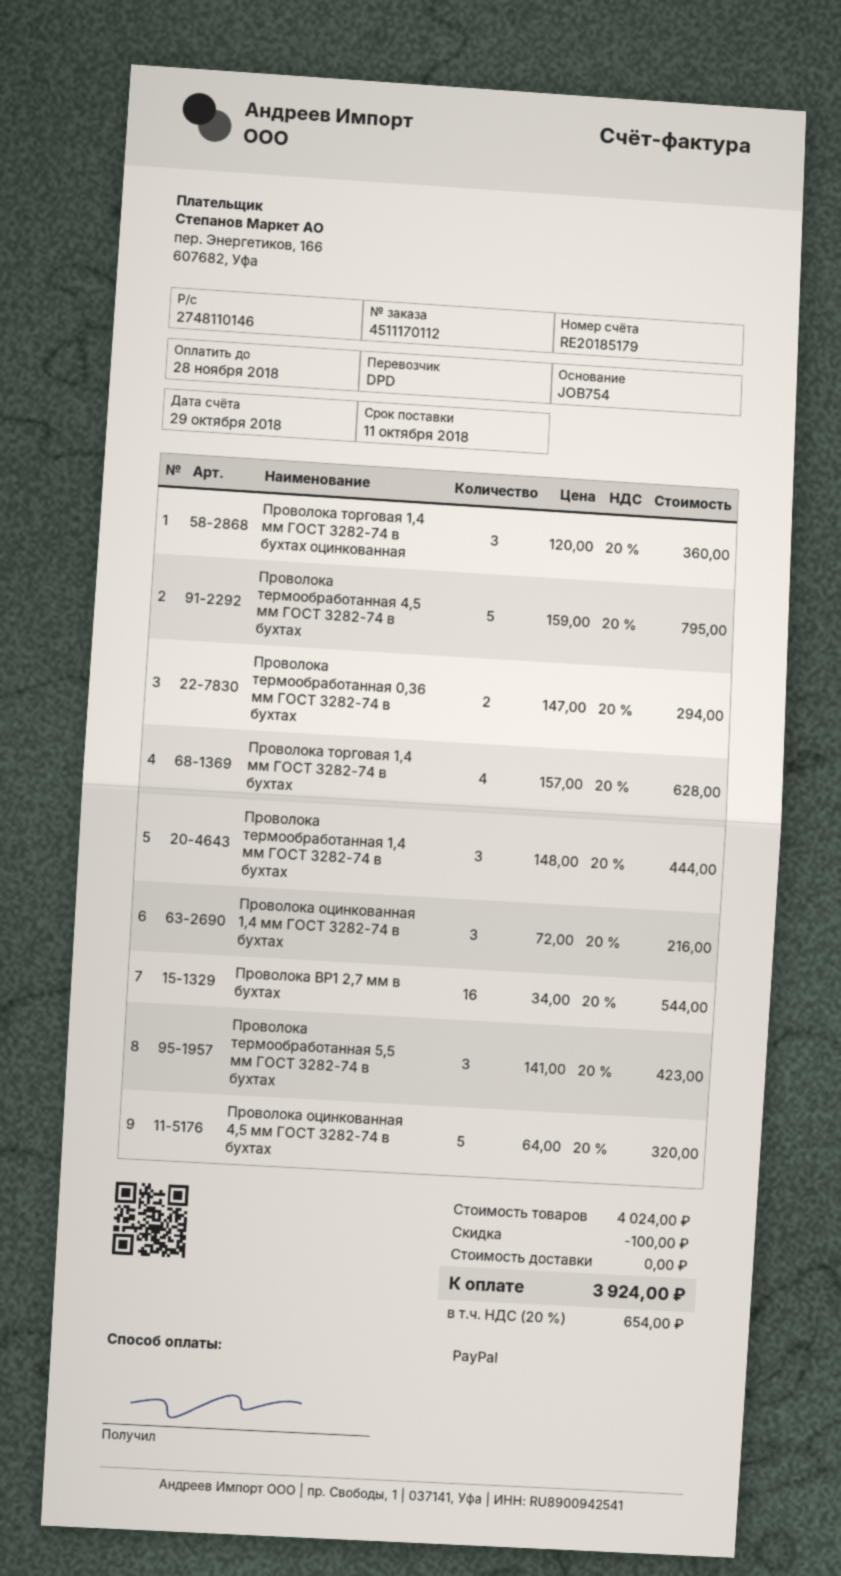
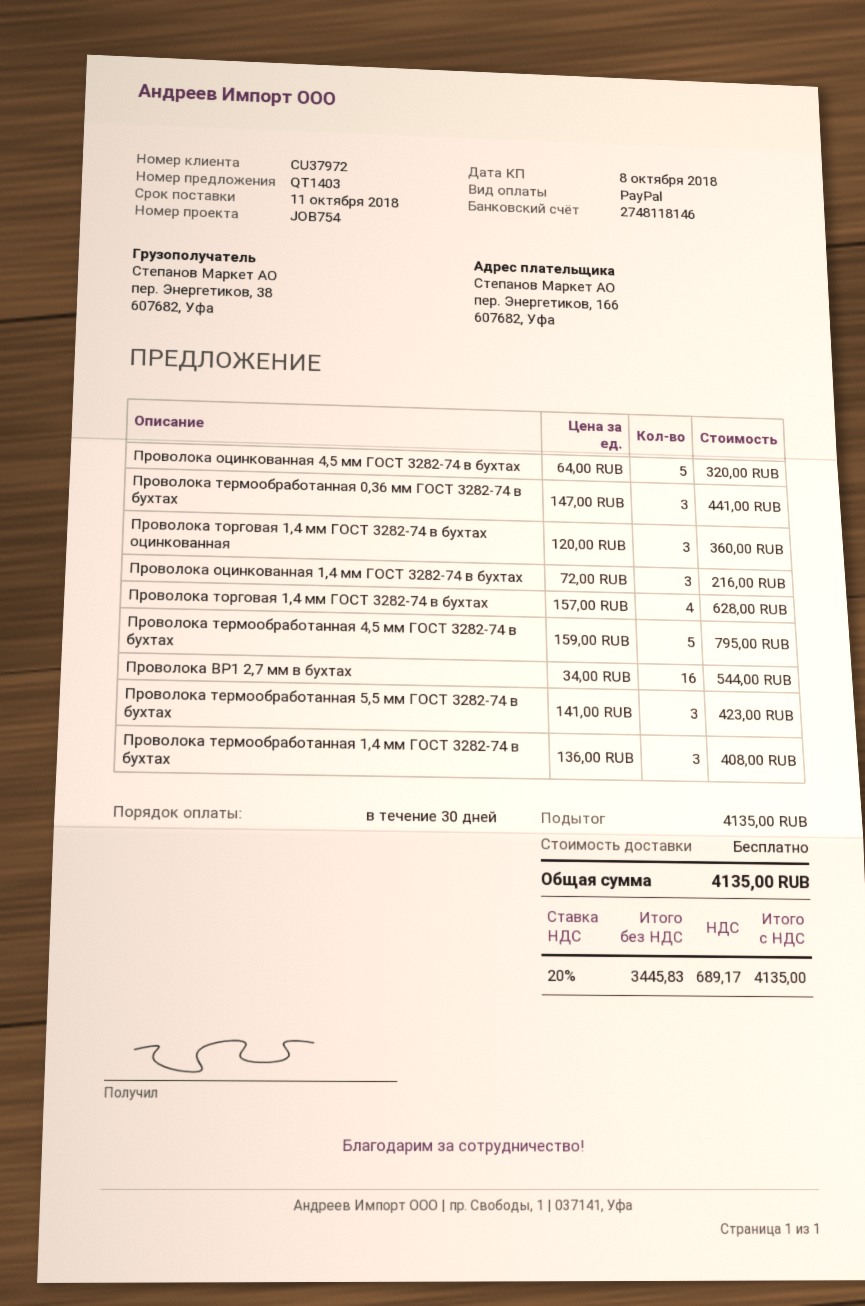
bank account: 2748110146 -> 2748118146
Проволока термообработанная 0,36 мм ГОСТ 3282-74 в бухтах: 2 x 147.00 = 294.00 -> 3 x 147.00 = 441.00
Проволока термообработанная 1,4 мм ГОСТ 3282-74 в бухтах: 3 x 148.00 = 444.00 -> 3 x 136.00 = 408.00
subtotal: 4024.00 -> 4135.00
discount: 100.00 -> none
tax: 20% = 654.00 -> 20% = 689.17
total: 3924.00 -> 4135.00

